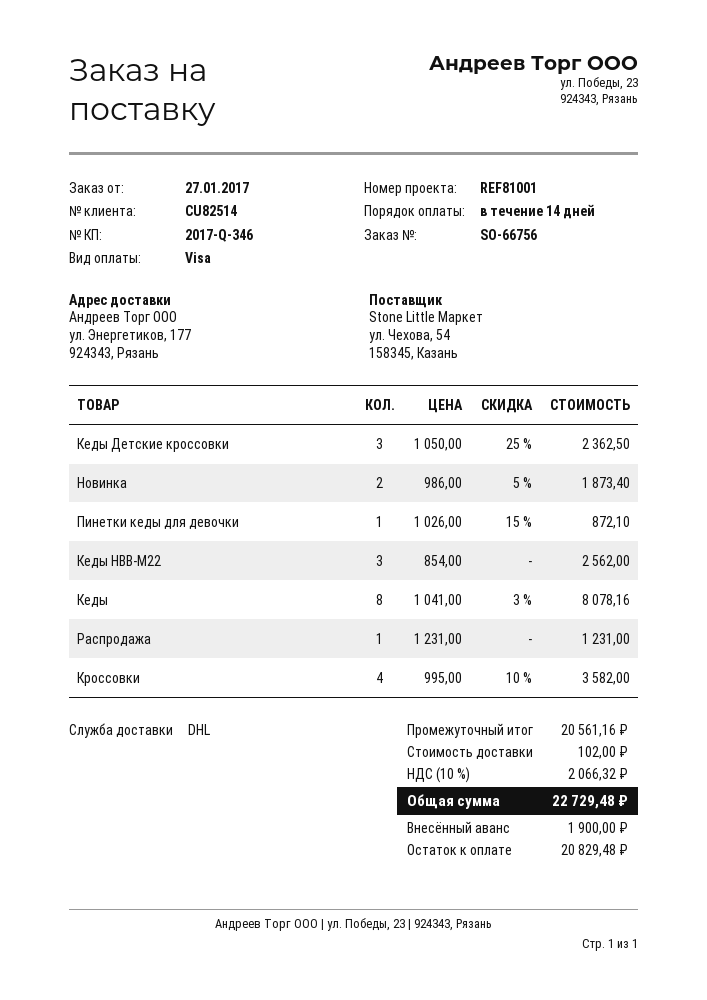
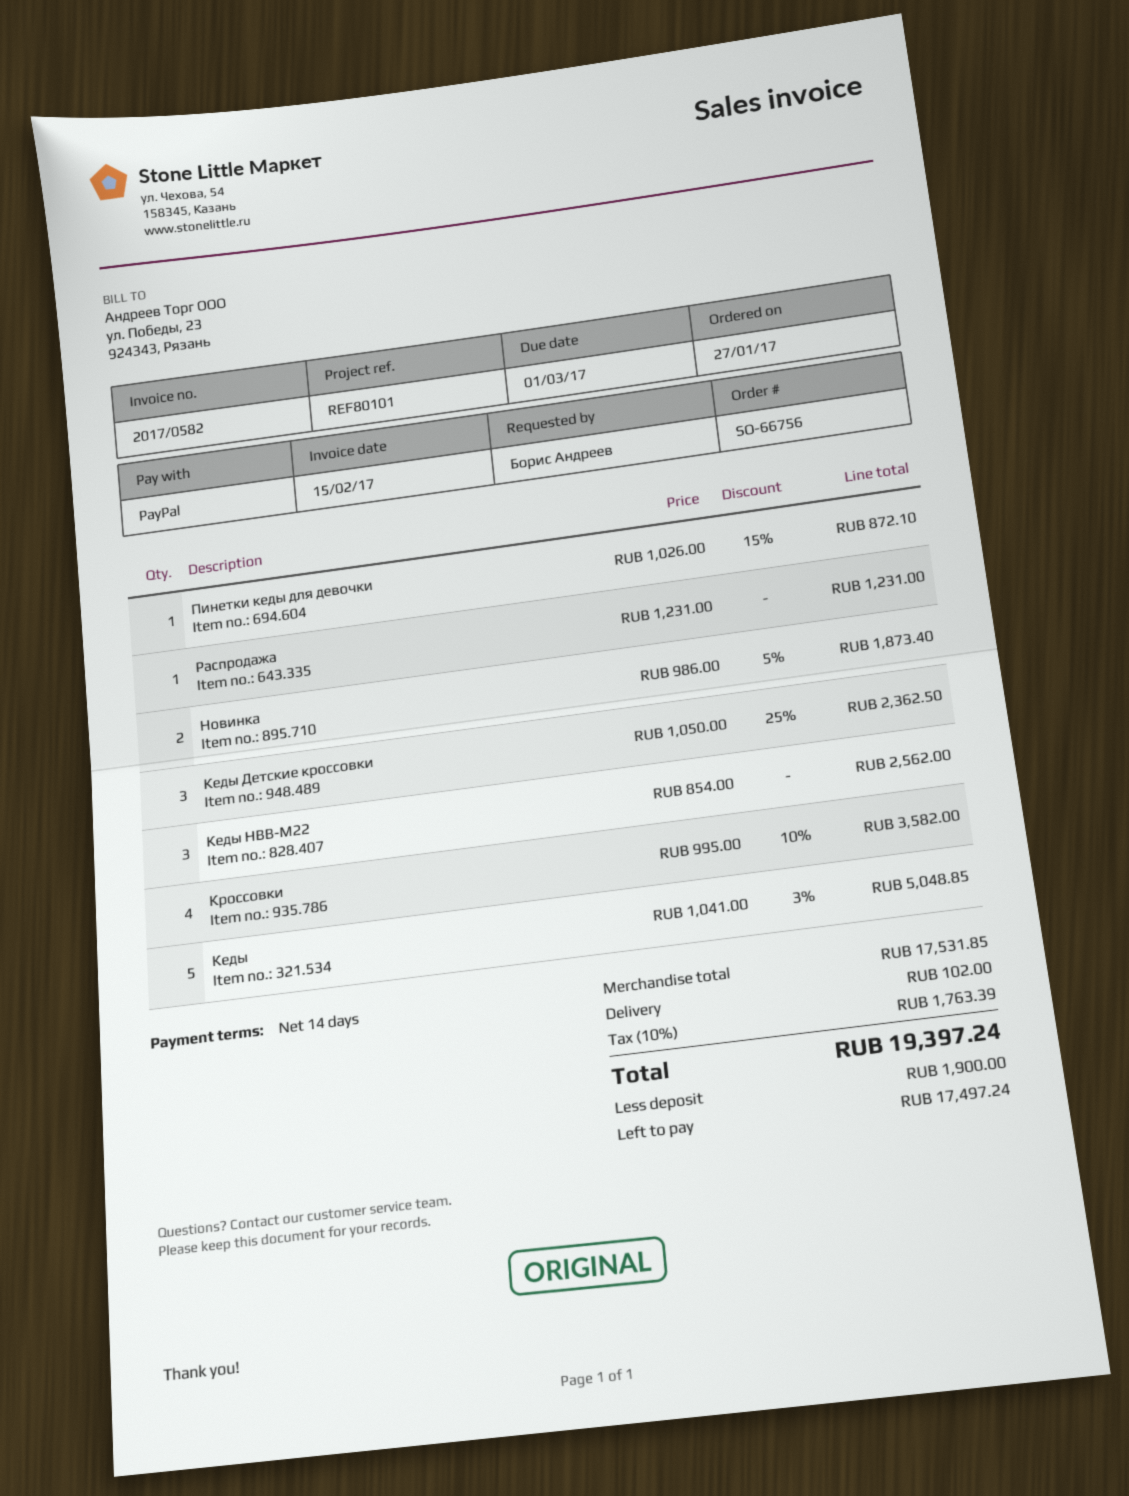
reference: REF81001 -> REF80101
payment method: Visa -> PayPal
Кеды: 8 x 1041.00 - 3% = 8078.16 -> 5 x 1041.00 - 3% = 5048.85
subtotal: 20561.16 -> 17531.85
tax: 10% = 2066.32 -> 10% = 1763.39
total: 22729.48 -> 19397.24
balance: 20829.48 -> 17497.24

